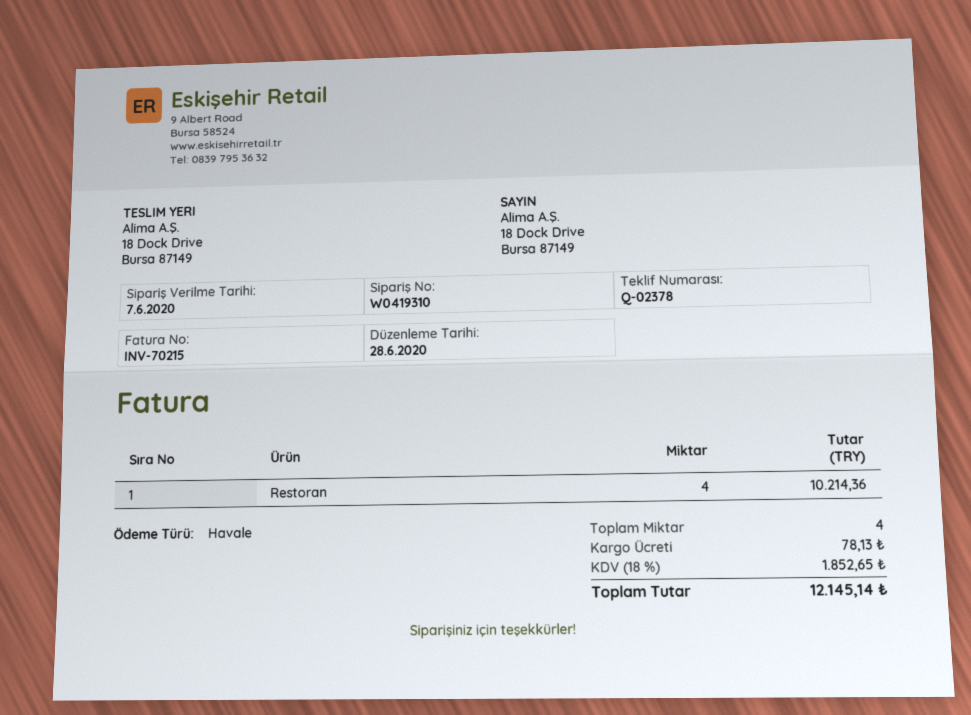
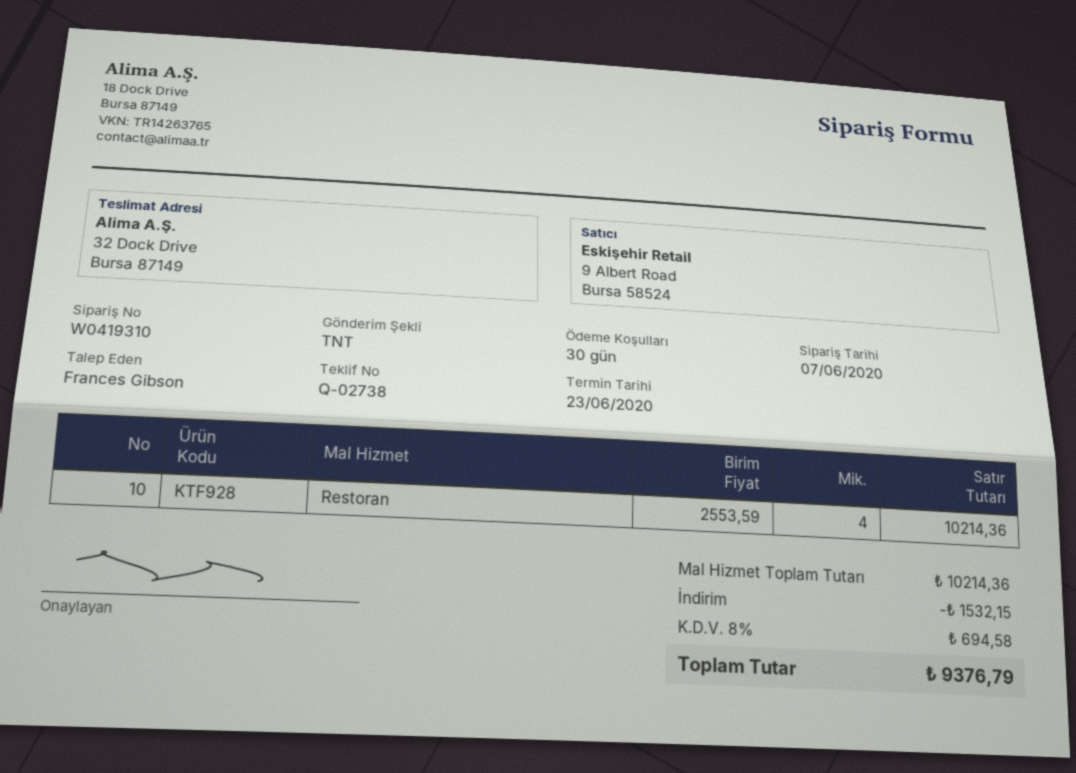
quote number: Q-02378 -> Q-02738
ship to: 18 Dock Drive, Bursa 87149 -> 32 Dock Drive, Bursa 87149
discount: none -> 1532.15
shipping: 78.13 -> none
tax: 18% = 1852.65 -> 8% = 694.58
total: 12145.14 -> 9376.79

